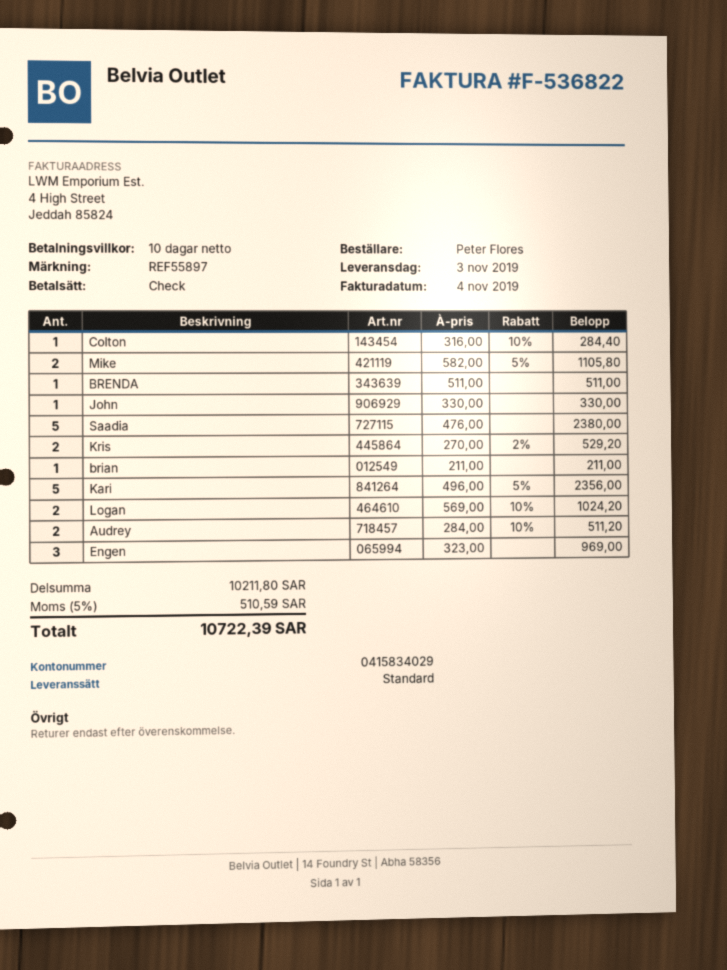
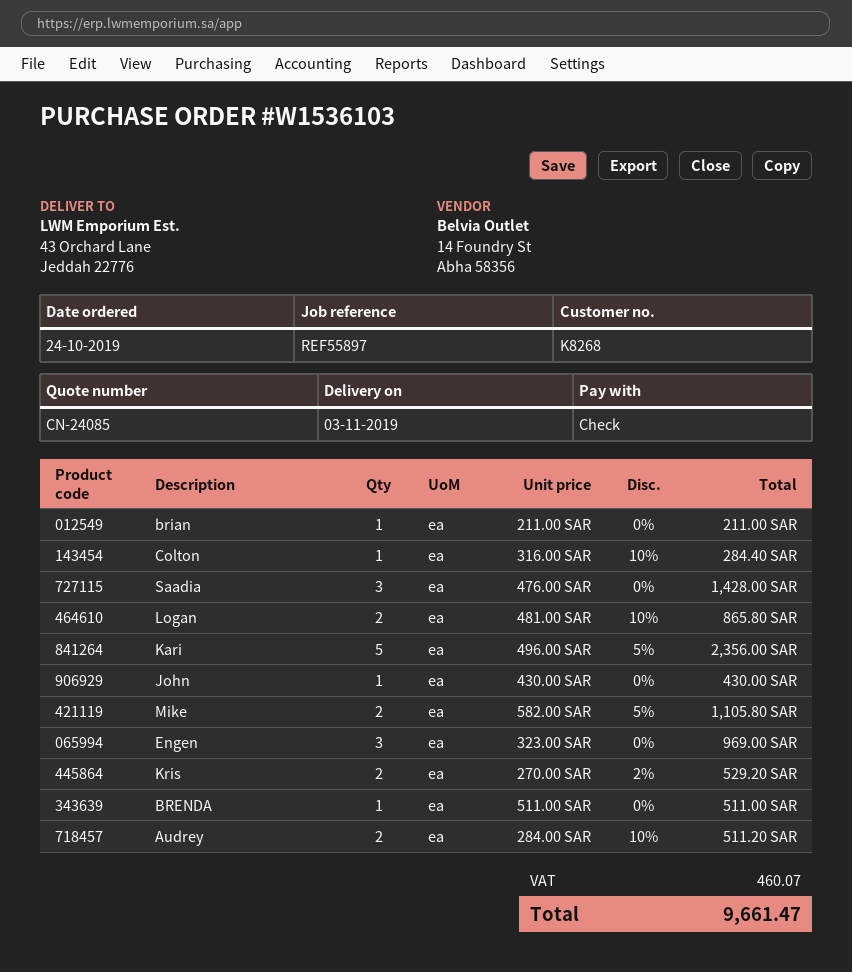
John: 1 x 330.00 = 330.00 -> 1 x 430.00 = 430.00
Saadia: 5 x 476.00 = 2380.00 -> 3 x 476.00 = 1428.00
Logan: 2 x 569.00 - 10% = 1024.20 -> 2 x 481.00 - 10% = 865.80
tax: 510.59 -> 460.07
total: 10722.39 -> 9661.47

